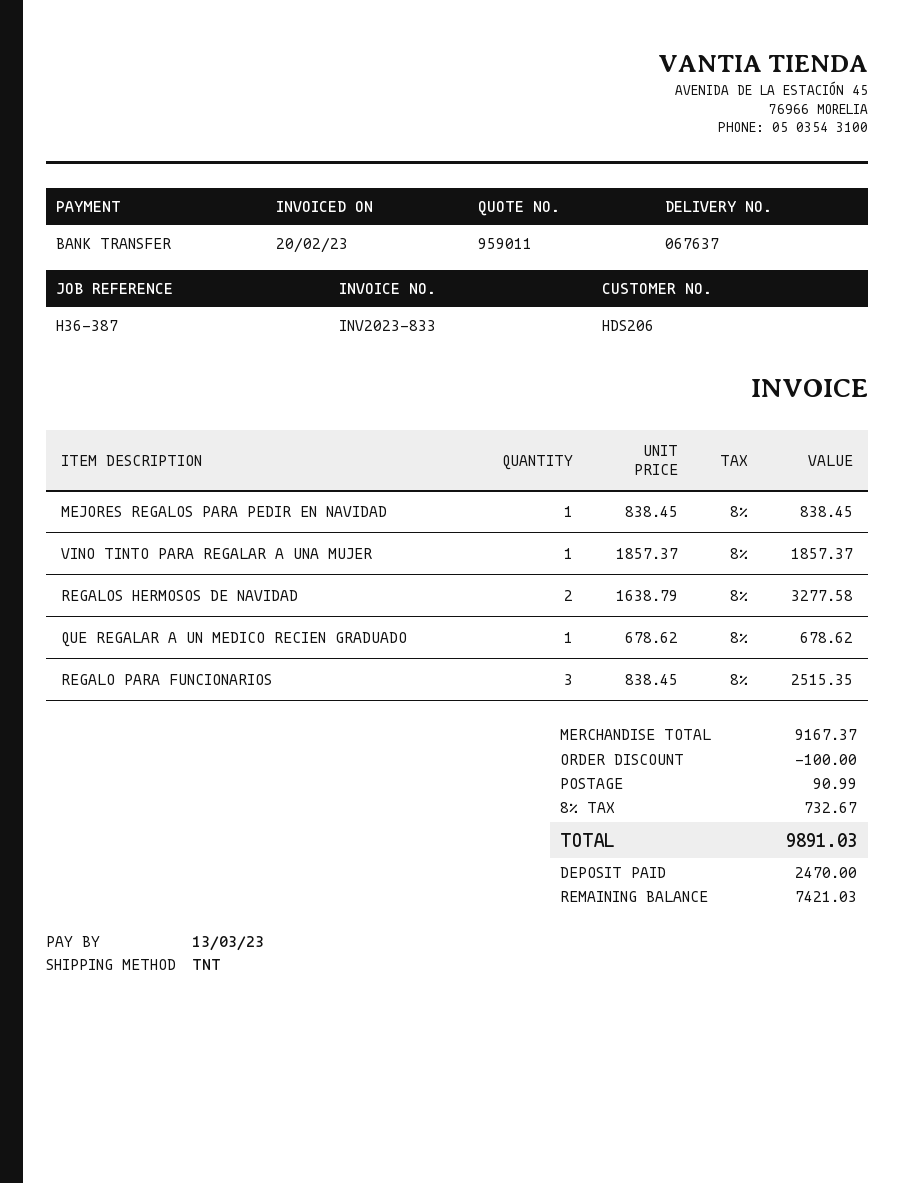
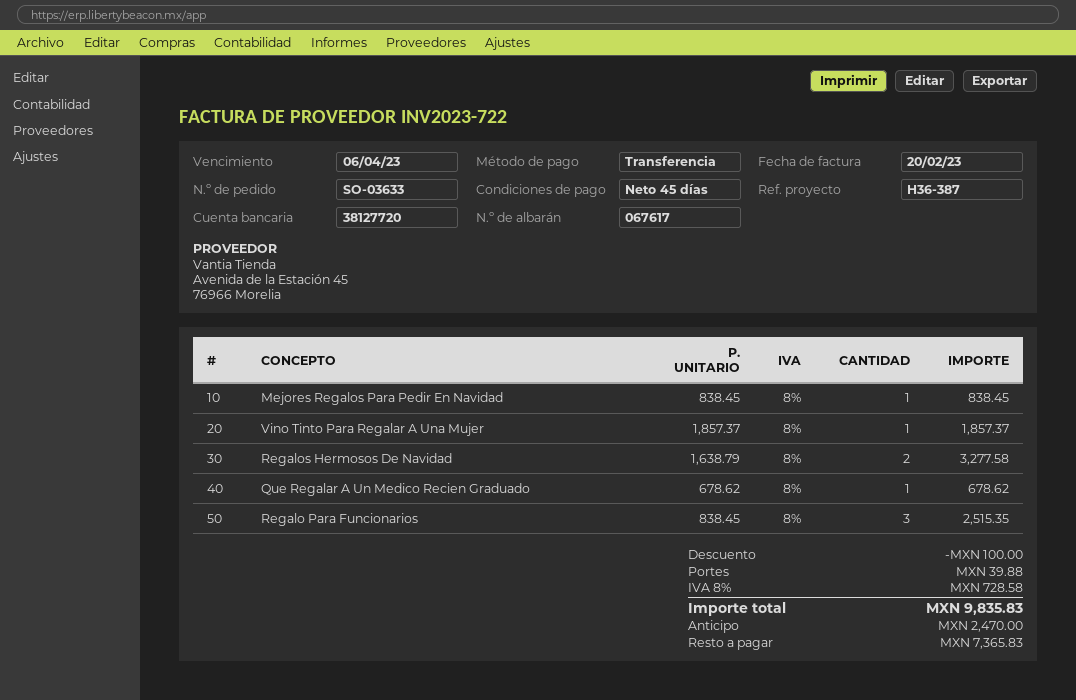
delivery note number: 067637 -> 067617
invoice number: INV2023-833 -> INV2023-722
due date: 2023-03-13 -> 2023-04-06
shipping: 90.99 -> 39.88
tax: 8% = 732.67 -> 8% = 728.58
total: 9891.03 -> 9835.83
balance: 7421.03 -> 7365.83

